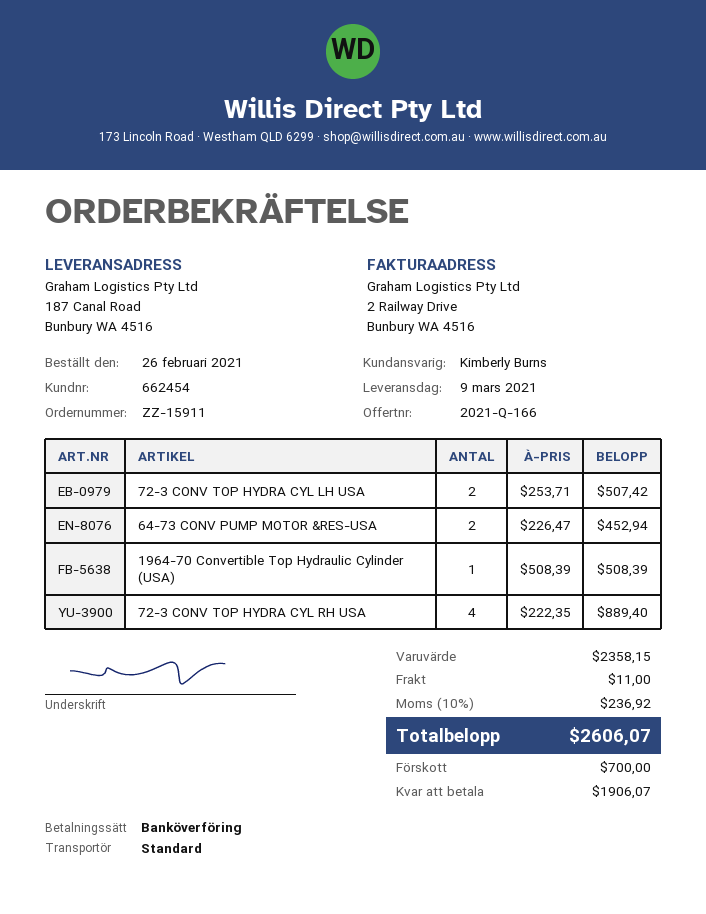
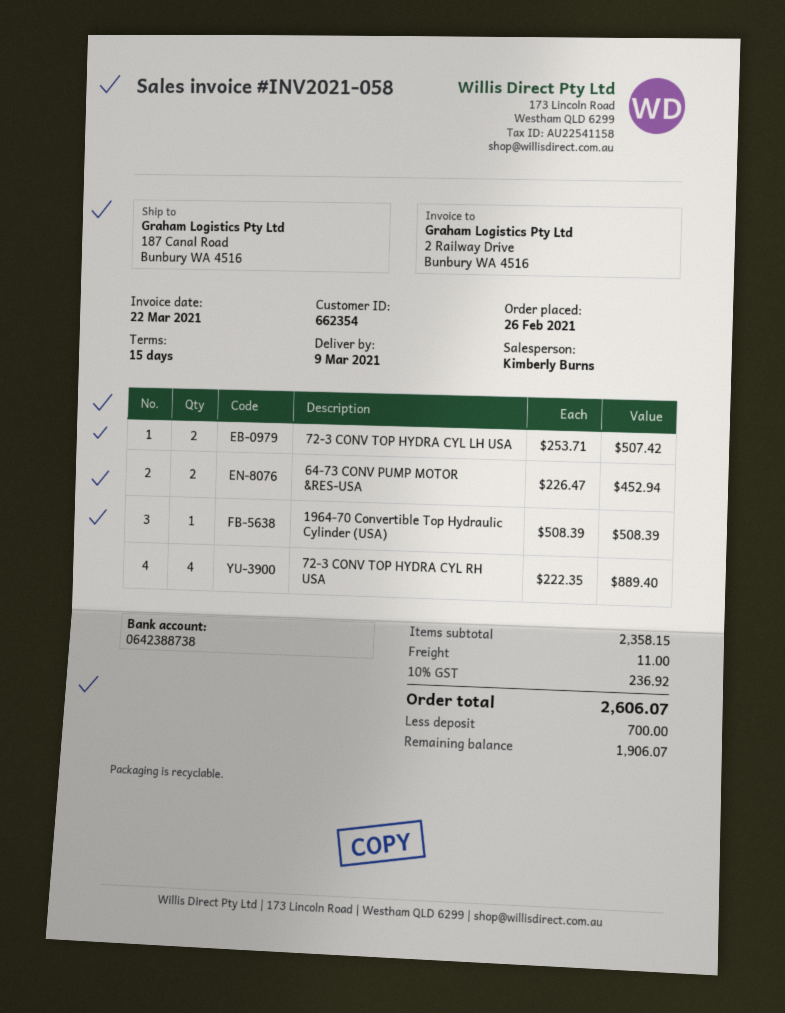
customer number: 662454 -> 662354

